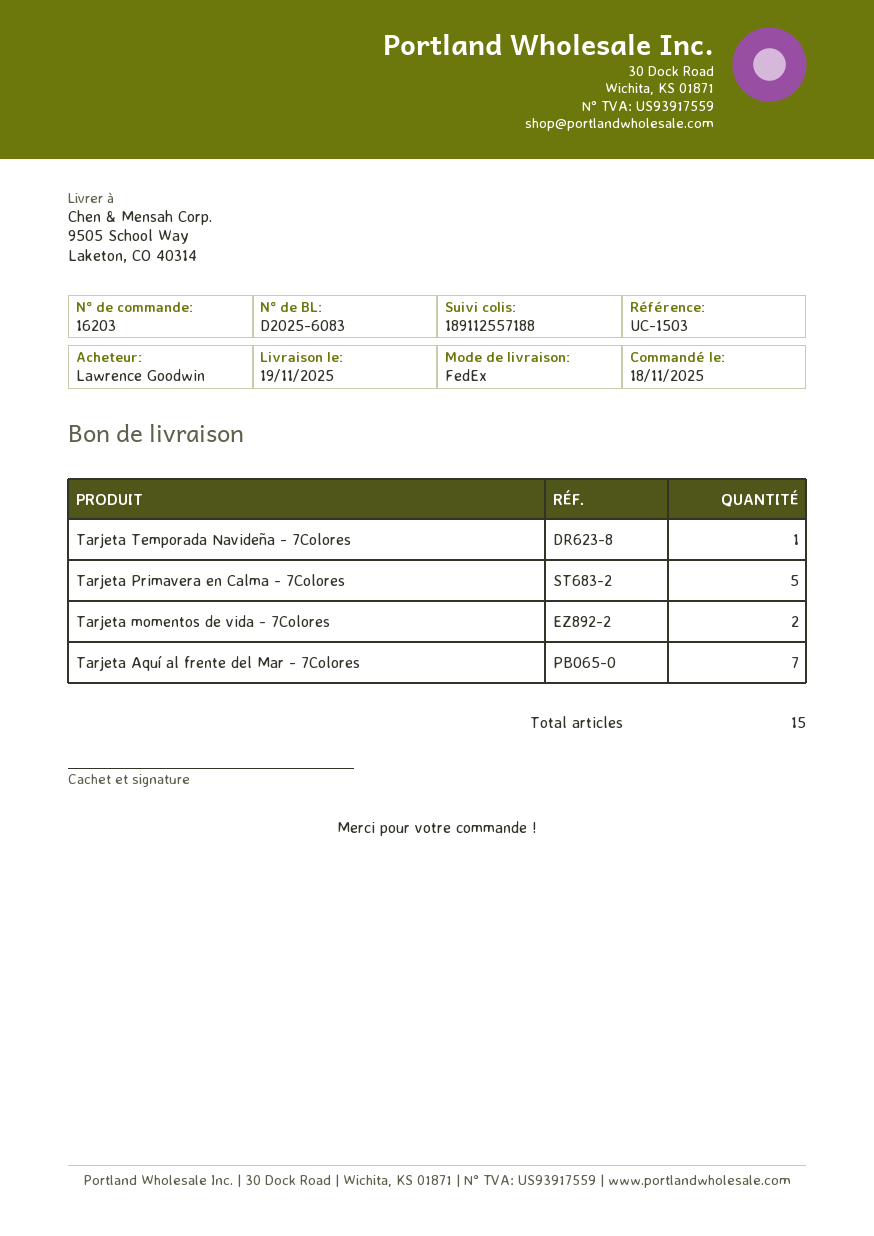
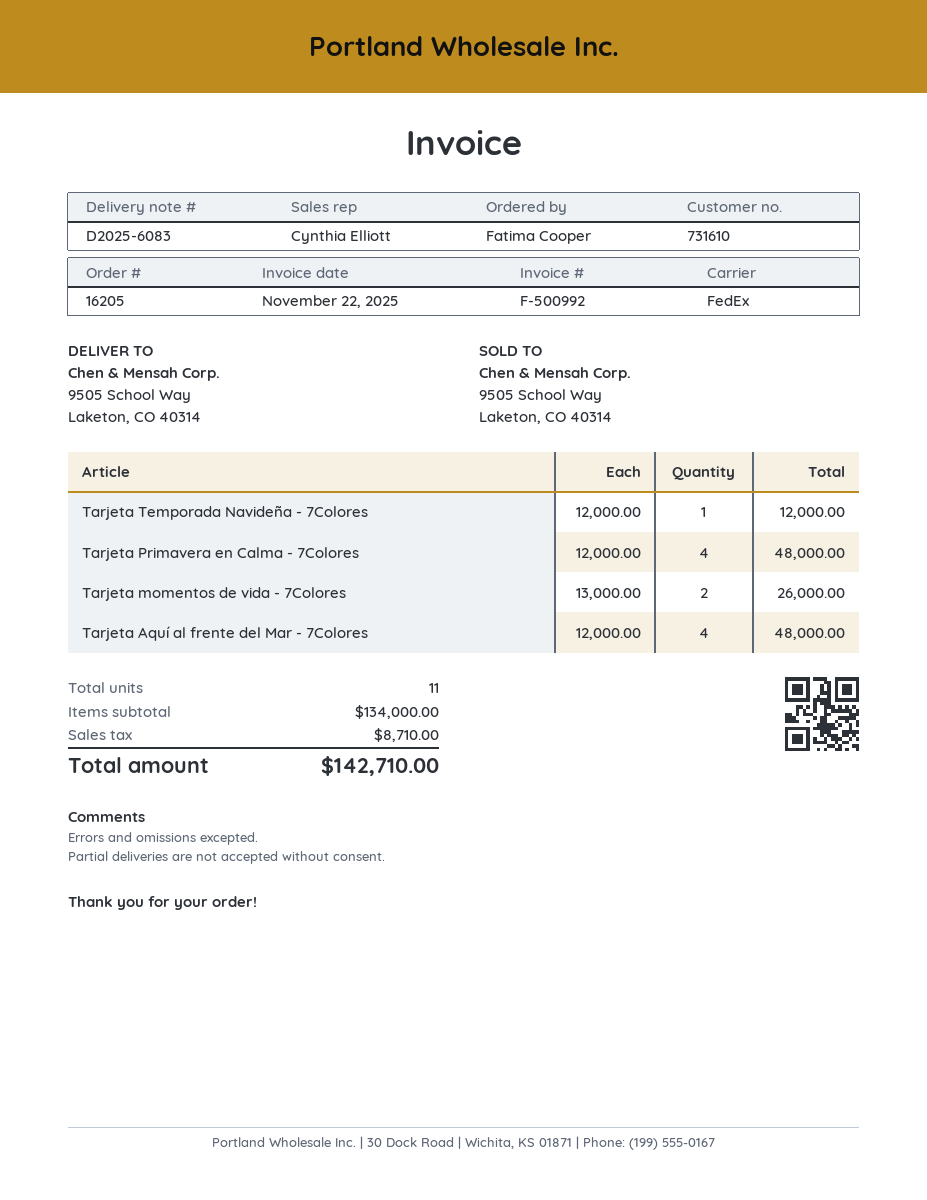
order number: 16203 -> 16205
ordered by: Lawrence Goodwin -> Fatima Cooper
Tarjeta Primavera en Calma - 7Colores: 5 -> 4
Tarjeta Aquí al frente del Mar - 7Colores: 7 -> 4
total quantity: 15 -> 11

